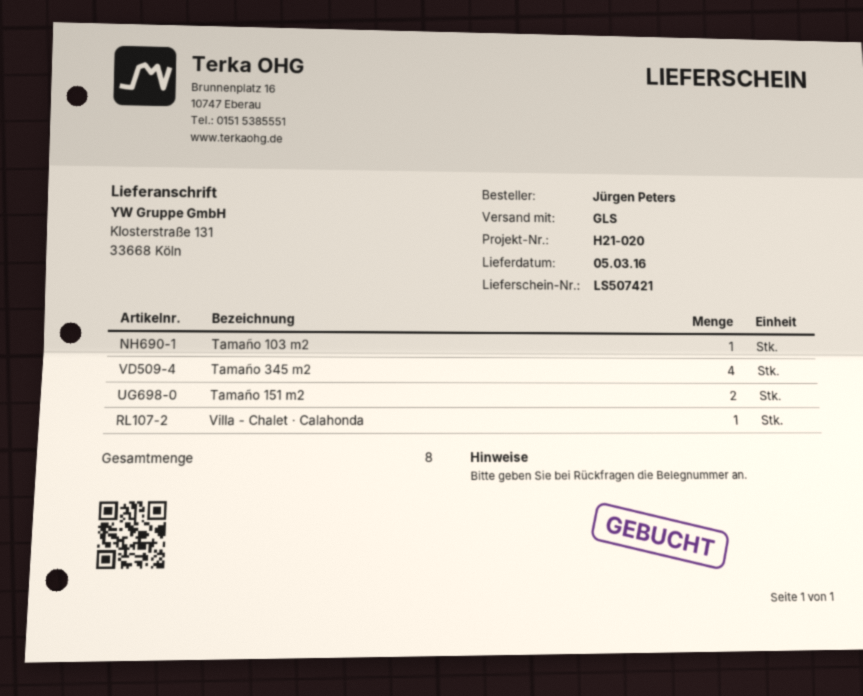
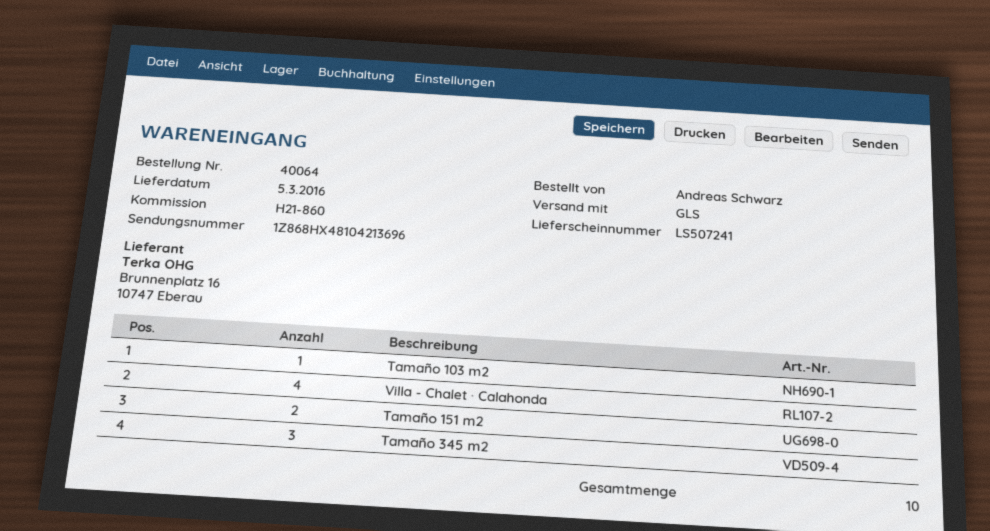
delivery note number: LS507421 -> LS507241
reference: H21-020 -> H21-860
ordered by: Jürgen Peters -> Andreas Schwarz
Tamaño 345 m2: 4 -> 3
Villa - Chalet · Calahonda: 1 -> 4
total quantity: 8 -> 10

